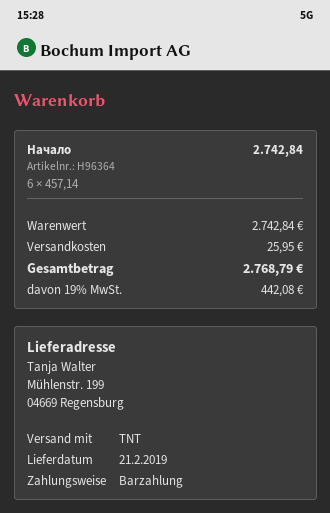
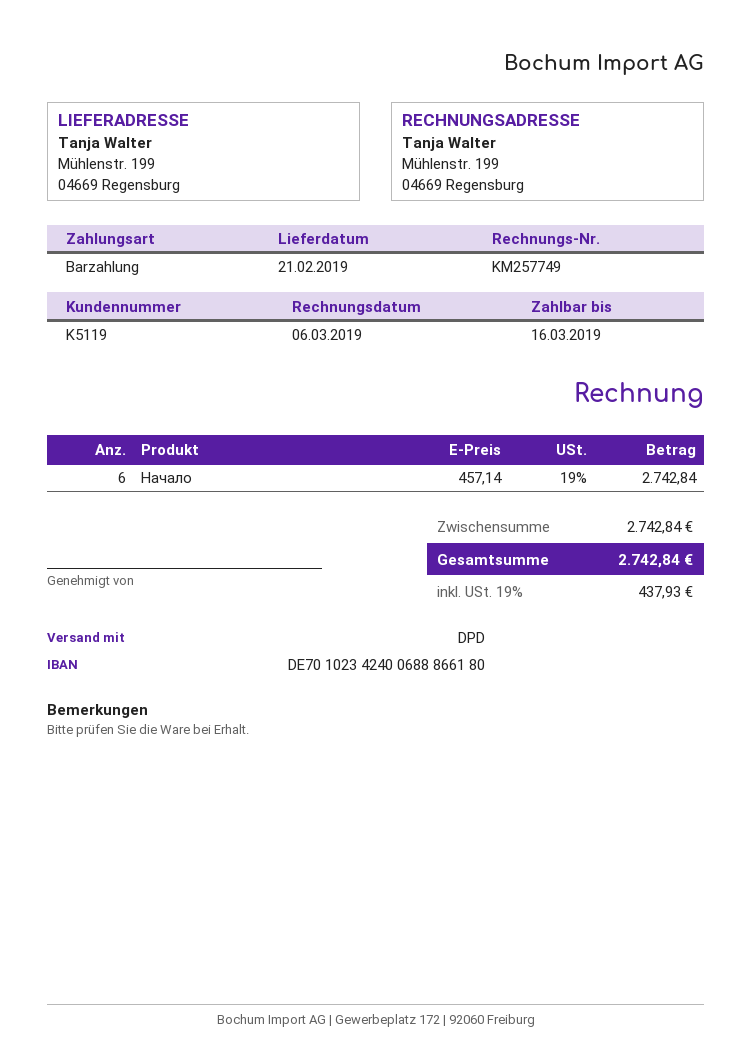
shipping method: TNT -> DPD
shipping: 25.95 -> none
tax: 19% = 442.08 -> 19% = 437.93
total: 2768.79 -> 2742.84

